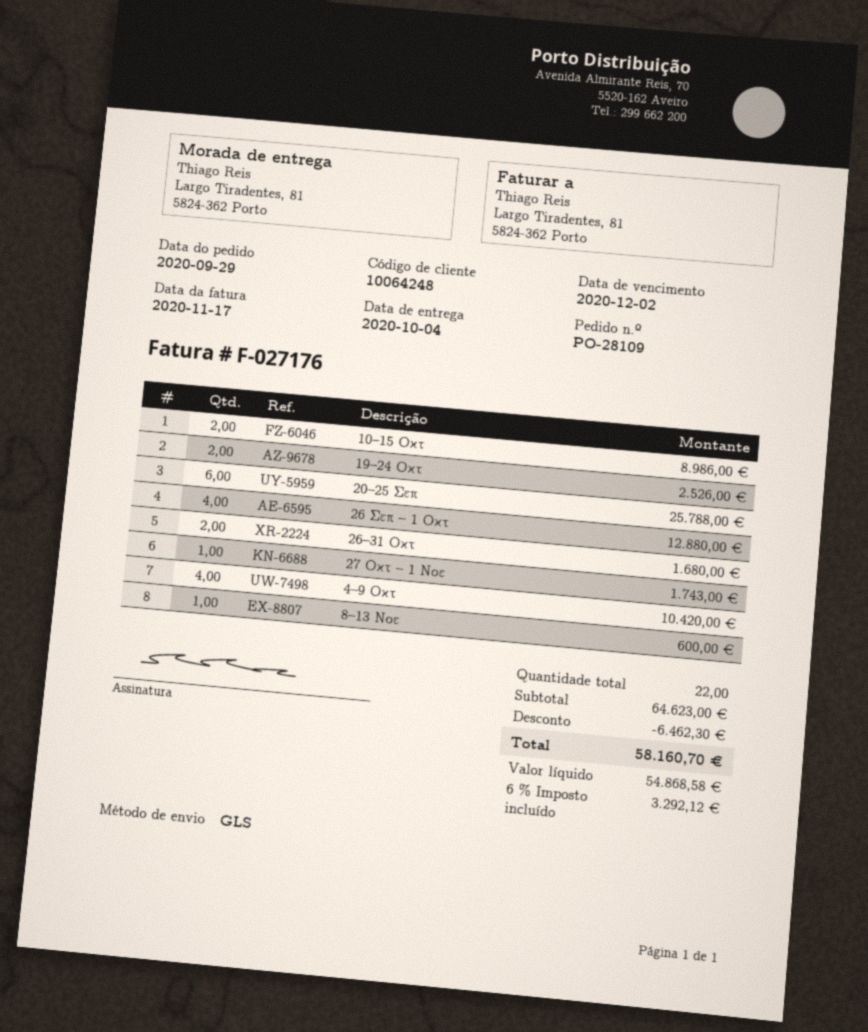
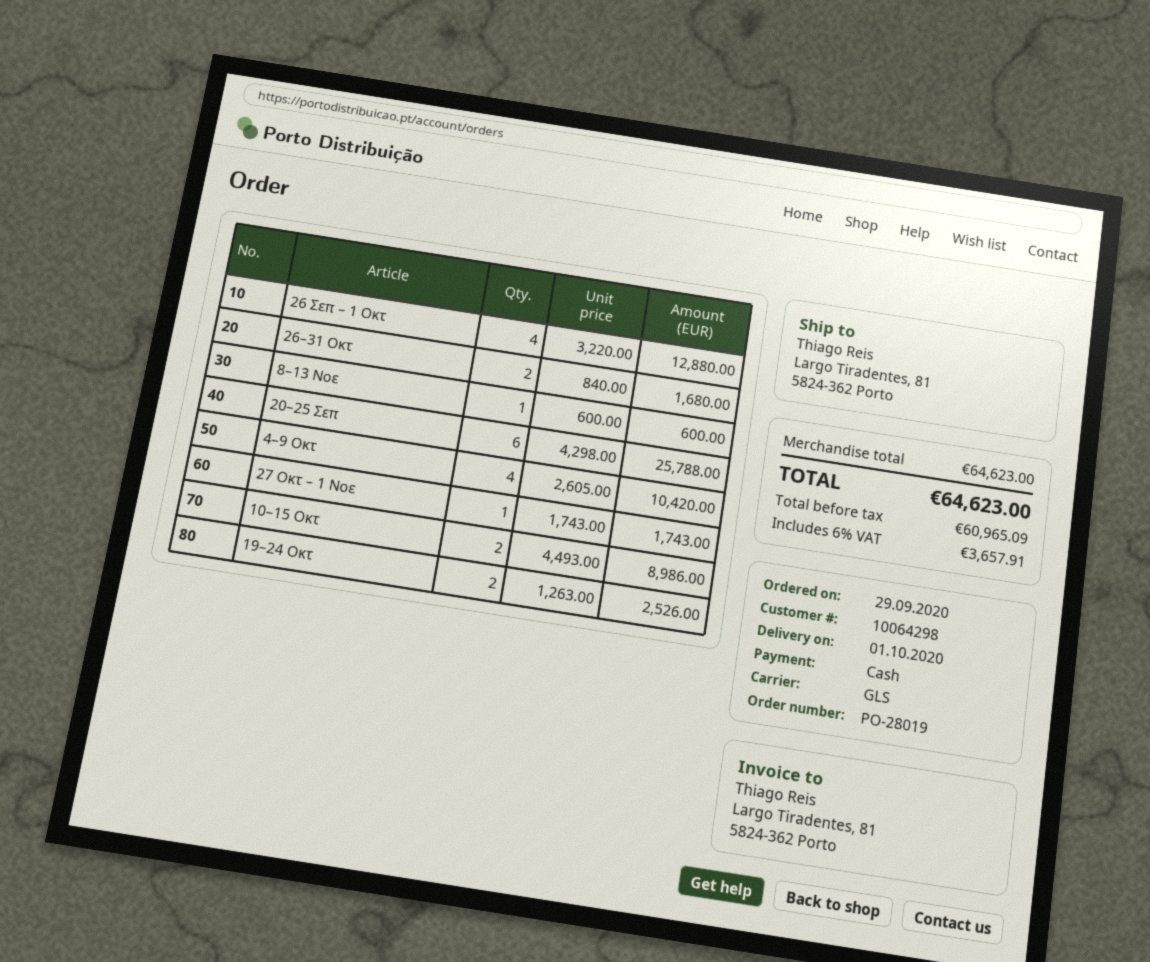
order number: PO-28109 -> PO-28019
delivery date: 2020-10-04 -> 2020-10-01
customer number: 10064248 -> 10064298
discount: 6462.30 -> none
net: 54868.58 -> 60965.09
tax: 6% = 3292.12 -> 6% = 3657.91
total: 58160.70 -> 64623.00

